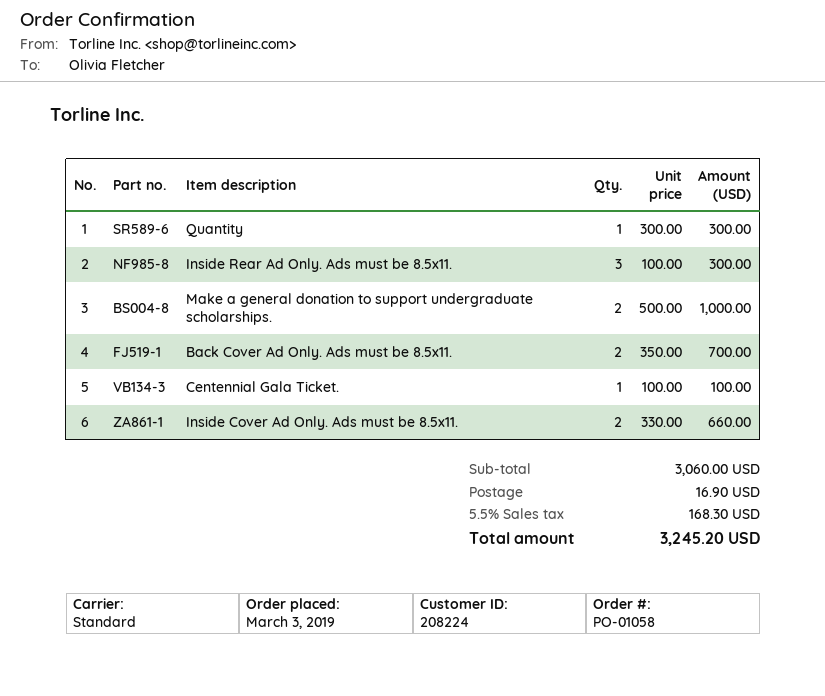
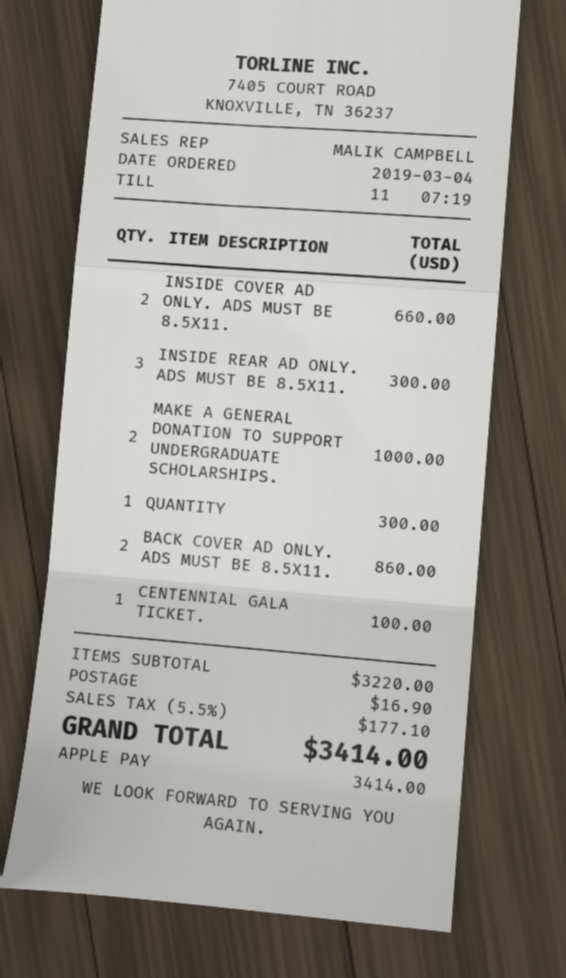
order date: 2019-03-03 -> 2019-03-04
Back Cover Ad Only. Ads must be 8.5x11.: 2 for 700.00 -> 2 for 860.00
subtotal: 3060.00 -> 3220.00
tax: 5.5% = 168.30 -> 5.5% = 177.10
total: 3245.20 -> 3414.00

